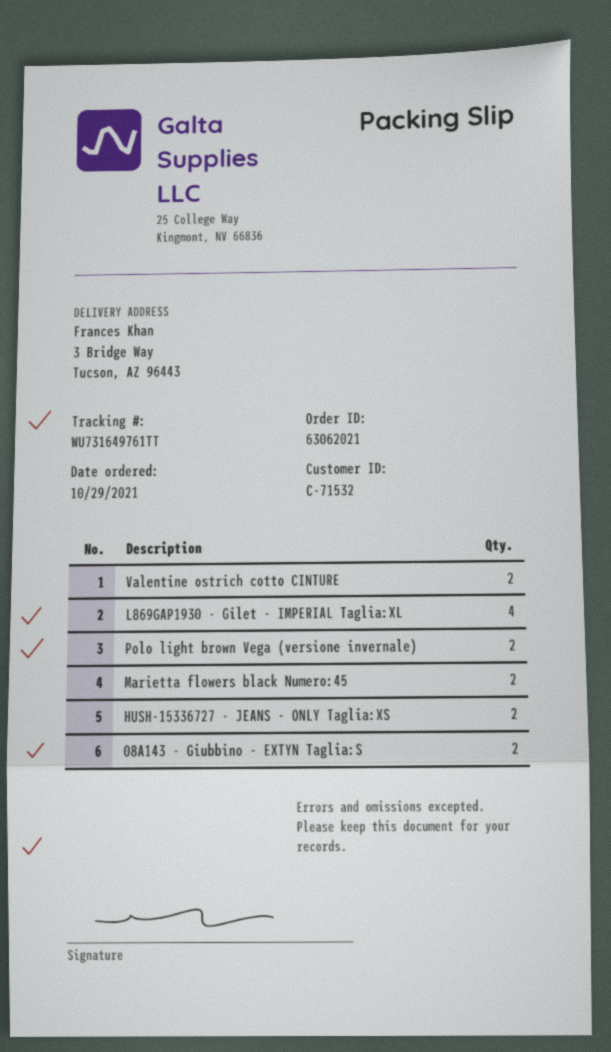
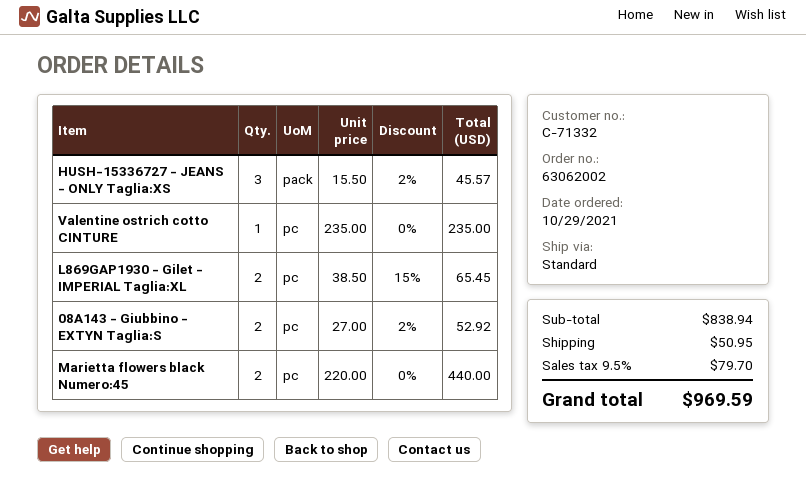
order number: 63062021 -> 63062002
customer number: C-71532 -> C-71332
Valentine ostrich cotto CINTURE: 2 -> 1
L869GAP1930 - Gilet - IMPERIAL Taglia:XL: 4 -> 2
Polo light brown Vega (versione invernale): 2 -> none
HUSH-15336727 - JEANS - ONLY Taglia:XS: 2 -> 3

